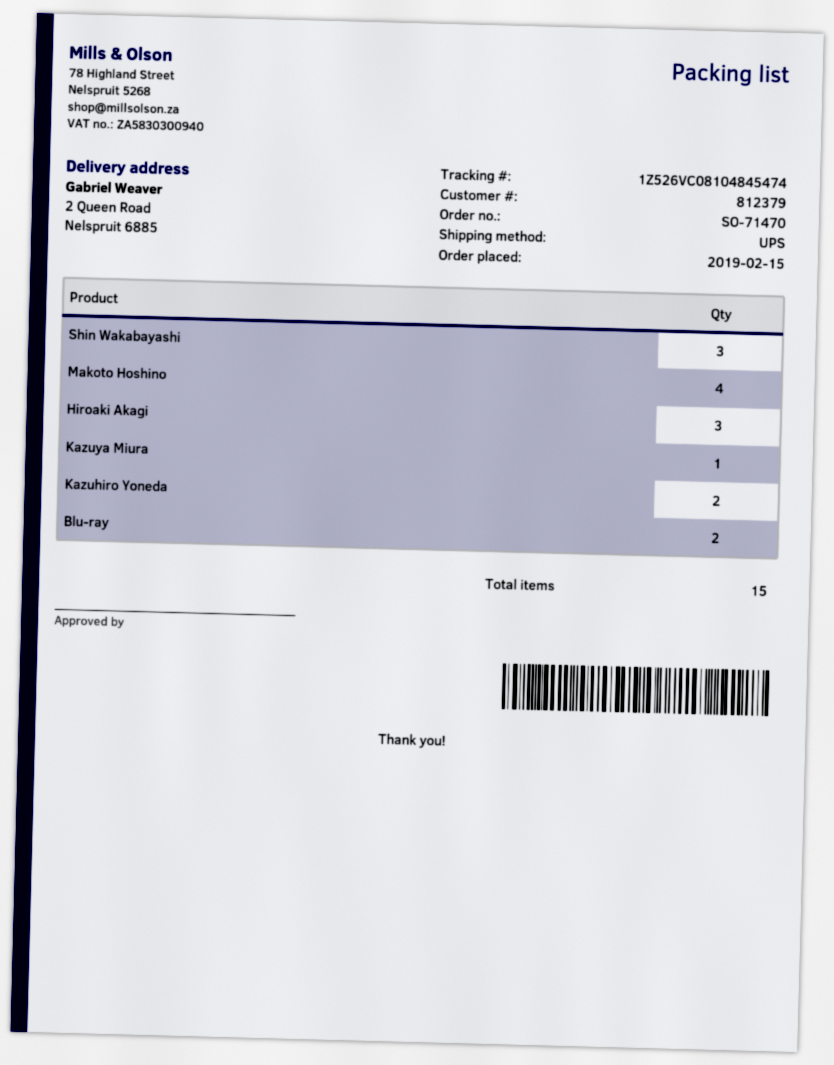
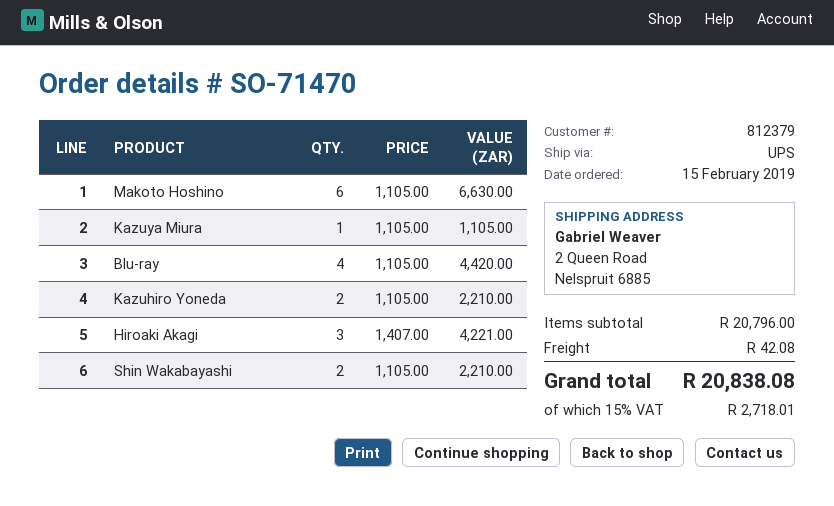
Shin Wakabayashi: 3 -> 2
Makoto Hoshino: 4 -> 6
Blu-ray: 2 -> 4

